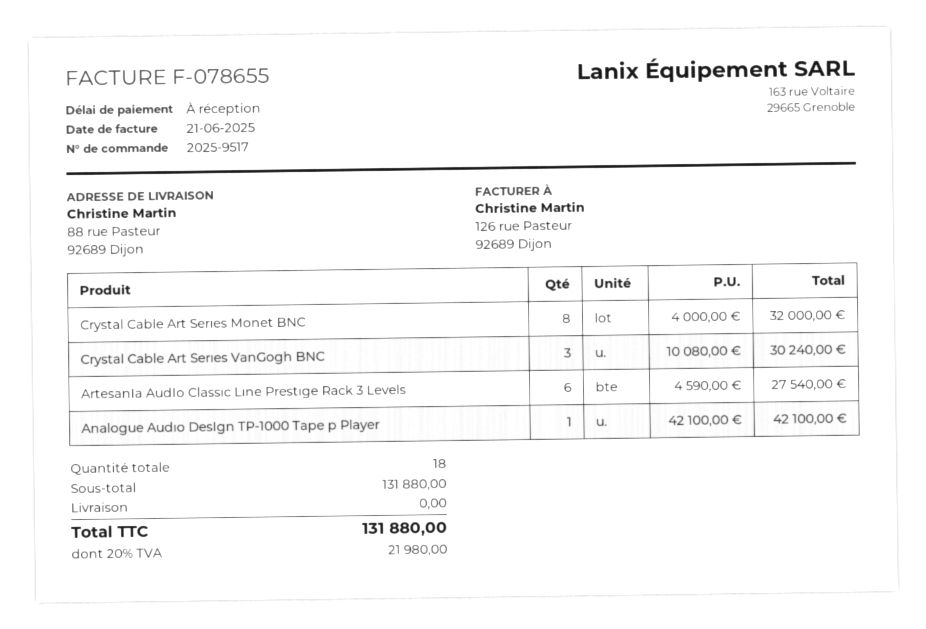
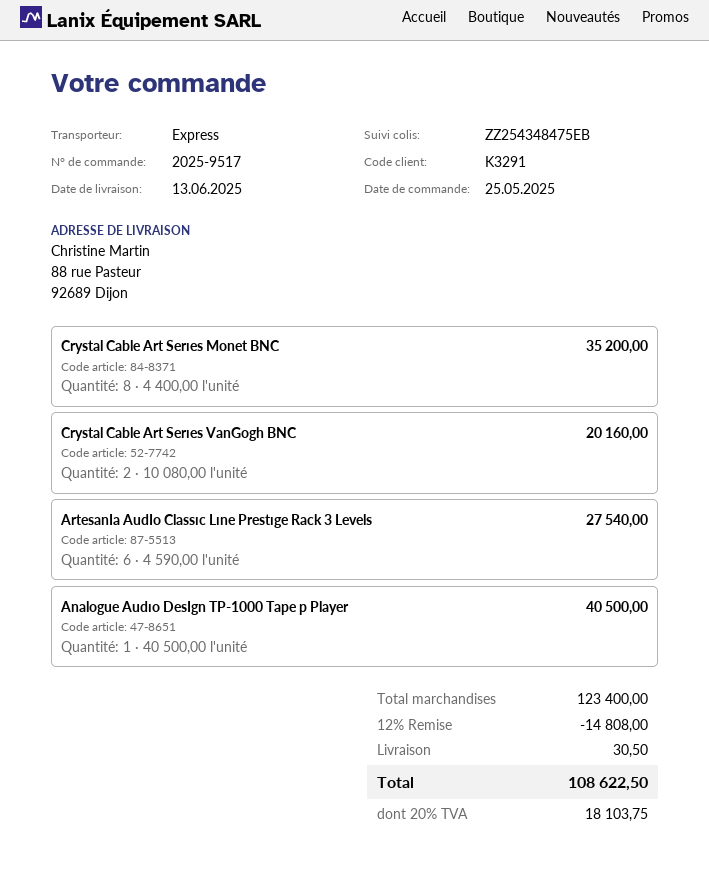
Crystal Cable Art Serıes Monet BNC: 8 x 4000.00 = 32000.00 -> 8 x 4400.00 = 35200.00
Crystal Cable Art Serıes VanGogh BNC: 3 x 10080.00 = 30240.00 -> 2 x 10080.00 = 20160.00
Analogue Audıo DesIgn TP-1000 Tape p Player: 1 x 42100.00 = 42100.00 -> 1 x 40500.00 = 40500.00
subtotal: 131880.00 -> 123400.00
discount: none -> 12% = 14808.00
shipping: 0.00 -> 30.50
tax: 20% = 21980.00 -> 20% = 18103.75
total: 131880.00 -> 108622.50

